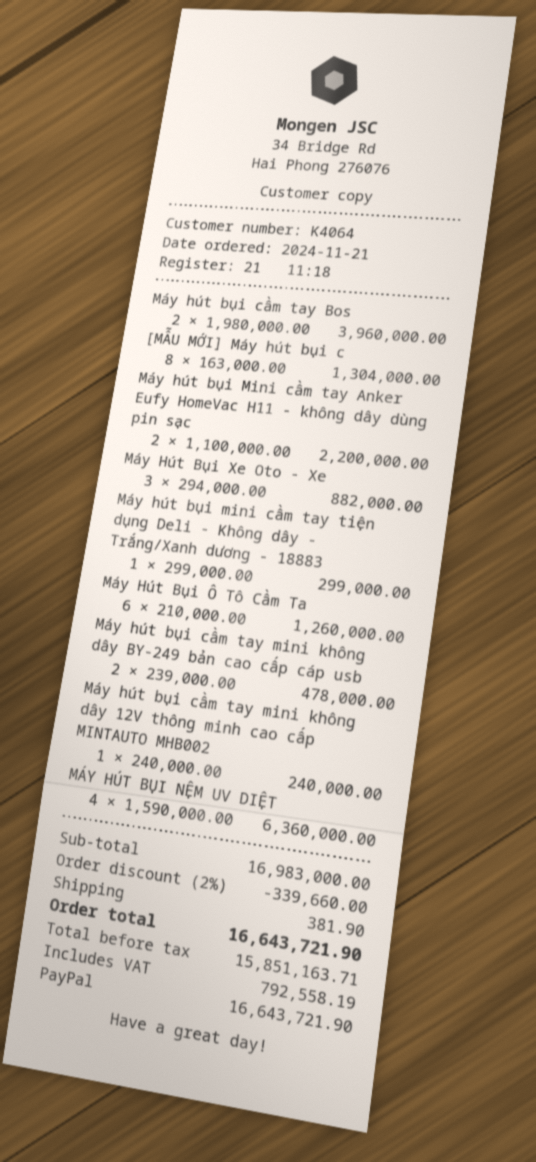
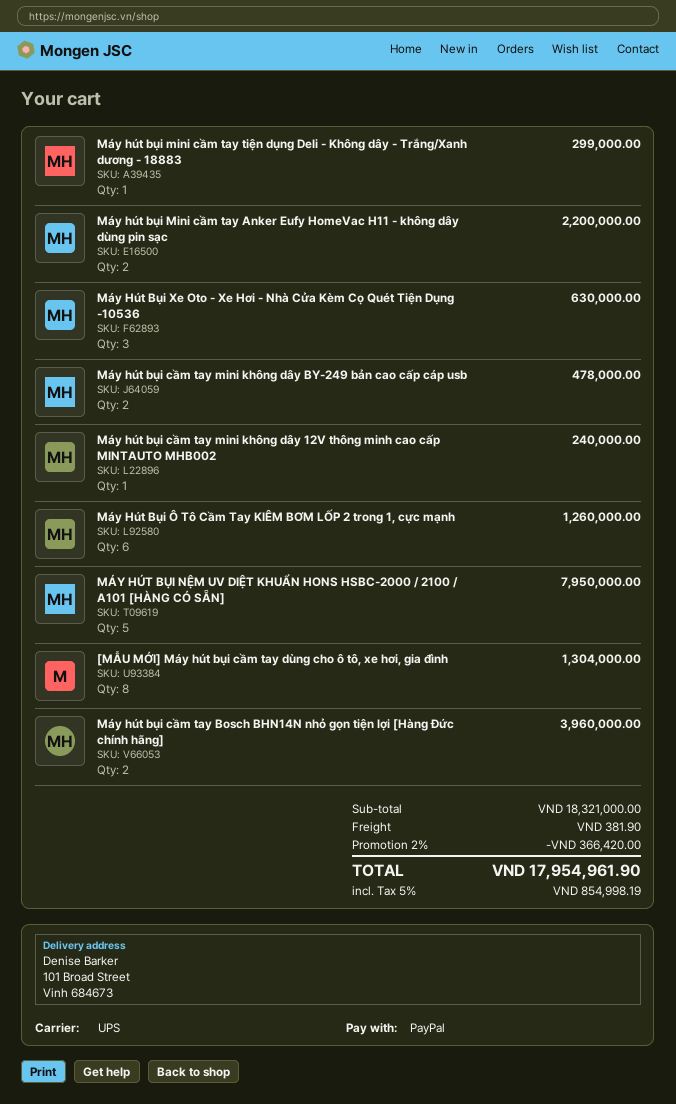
Máy Hút Bụi Xe Oto - Xe: 3 for 882000.00 -> 3 for 630000.00
MÁY HÚT BỤI NỆM UV DIỆT: 4 for 6360000.00 -> 5 for 7950000.00
subtotal: 16983000.00 -> 18321000.00
discount: 2% = 339660.00 -> 2% = 366420.00
tax: 792558.19 -> 854998.19
total: 16643721.90 -> 17954961.90

